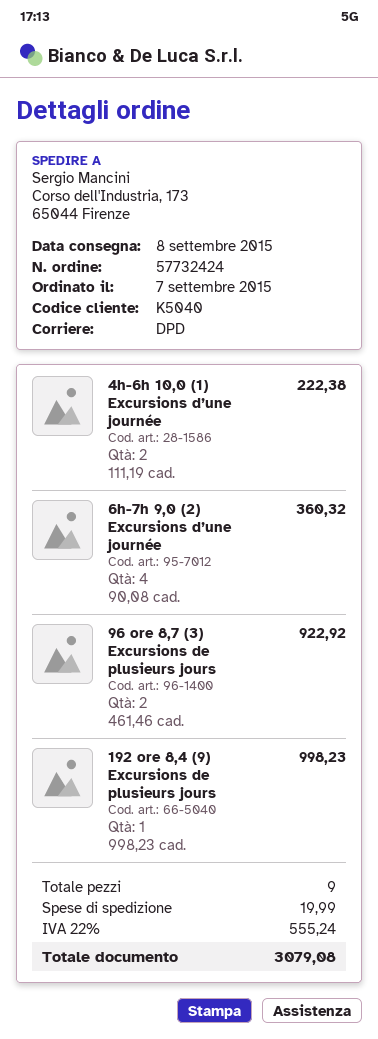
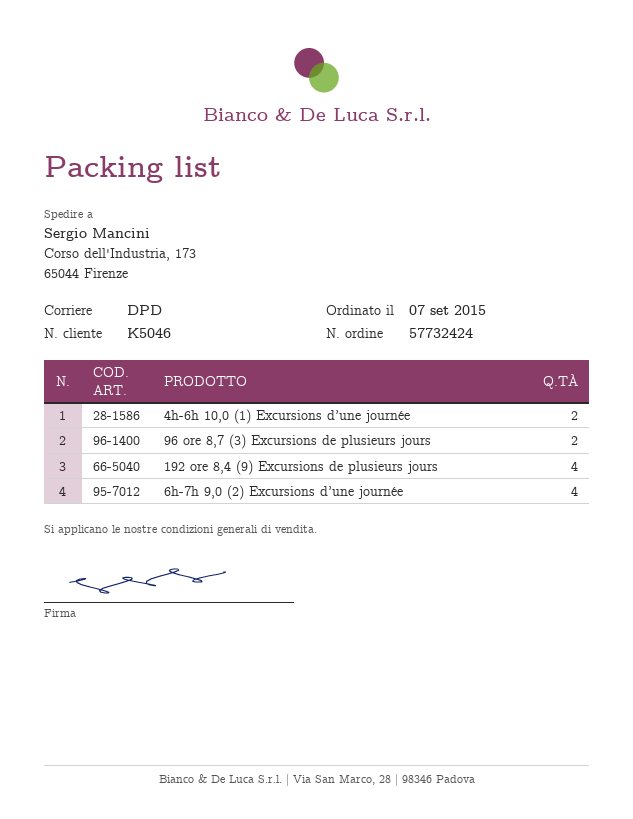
customer number: K5040 -> K5046
192 ore 8,4 (9) Excursions de plusieurs jours: 1 -> 4

